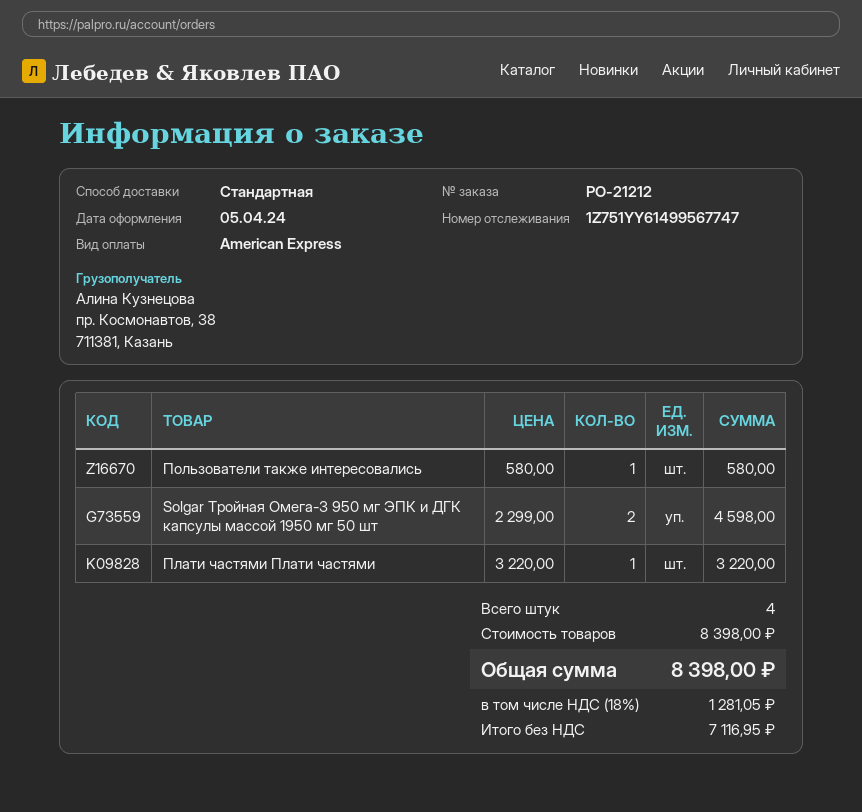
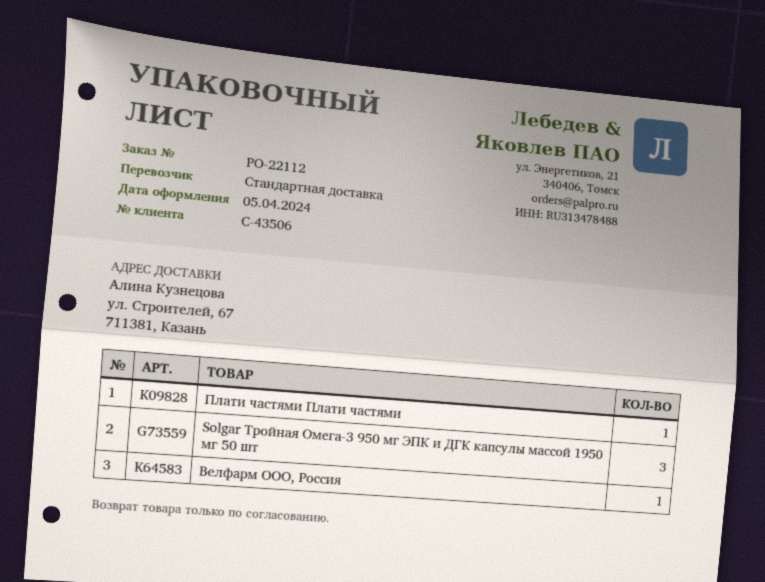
order number: PO-21212 -> PO-22112
ship to: пр. Космонавтов, 38, 711381, Казань -> ул. Строителей, 67, 711381, Казань
Пользователи также интересовались: 1 -> none
Solgar Тройная Омега-3 950 мг ЭПК и ДГК капсулы массой 1950 мг 50 шт: 2 -> 3
Велфарм ООО, Россия: none -> 1

